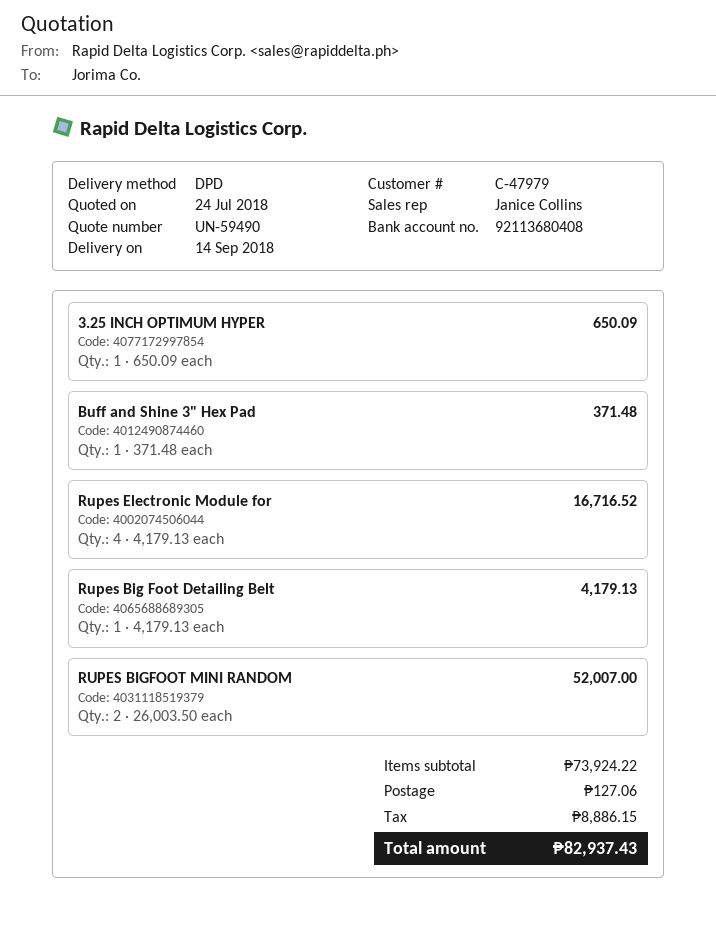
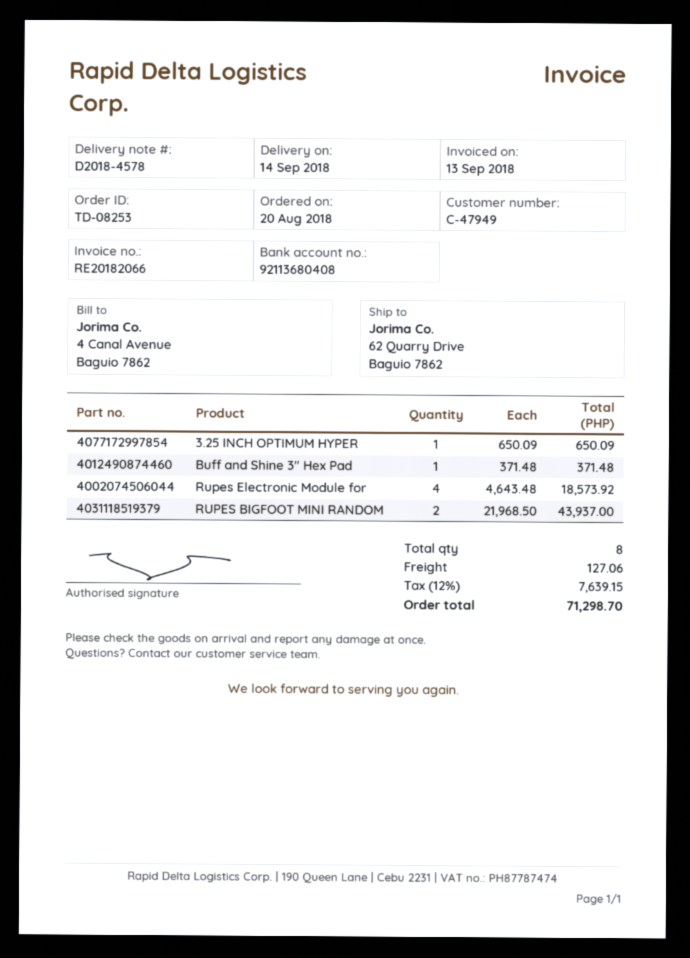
customer number: C-47979 -> C-47949
Rupes Electronic Module for: 4 x 4179.13 = 16716.52 -> 4 x 4643.48 = 18573.92
Rupes Big Foot Detailing Belt: 1 x 4179.13 = 4179.13 -> none
RUPES BIGFOOT MINI RANDOM: 2 x 26003.50 = 52007.00 -> 2 x 21968.50 = 43937.00
tax: 8886.15 -> 7639.15
total: 82937.43 -> 71298.70

